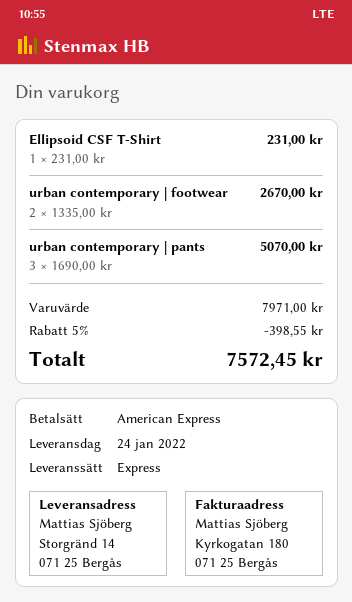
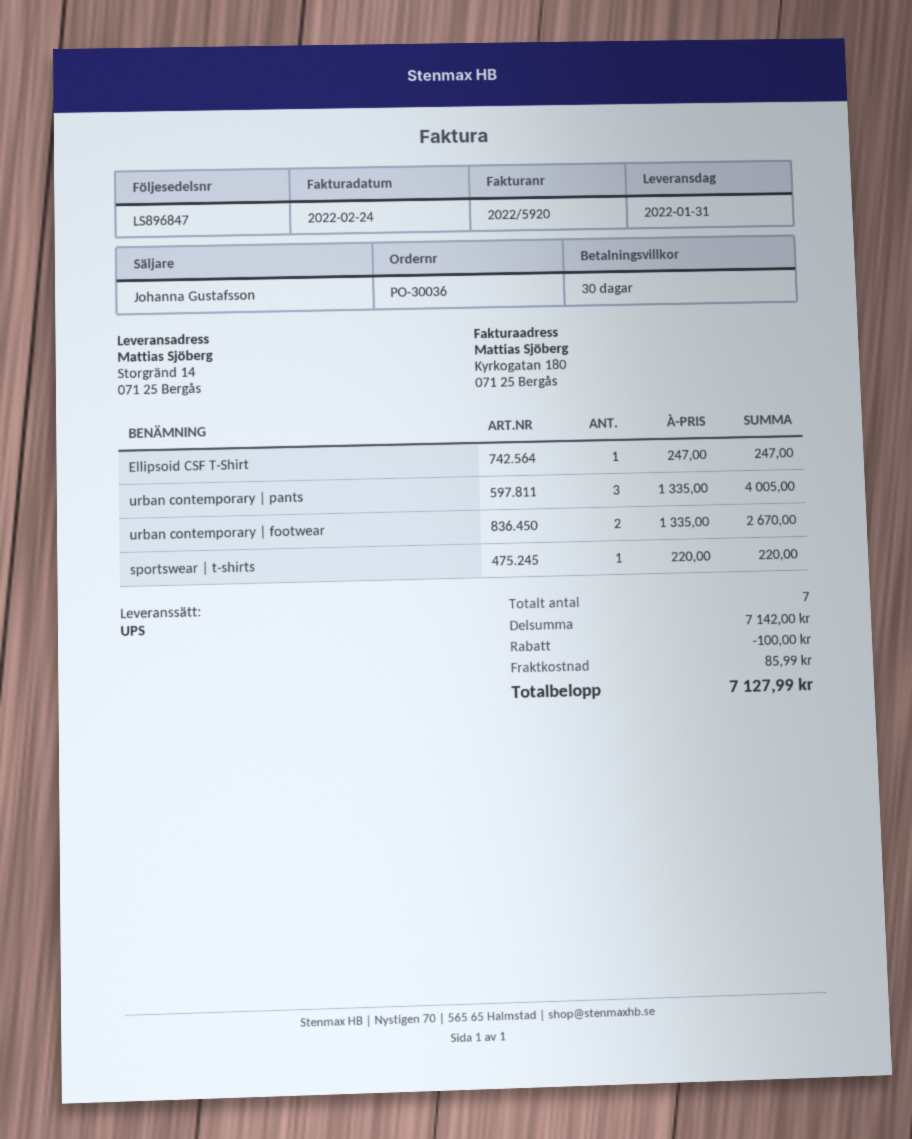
delivery date: 2022-01-24 -> 2022-01-31
shipping method: express -> UPS
Ellipsoid CSF T-Shirt: 1 x 231.00 = 231.00 -> 1 x 247.00 = 247.00
urban contemporary | pants: 3 x 1690.00 = 5070.00 -> 3 x 1335.00 = 4005.00
sportswear | t-shirts: none -> 1 x 220.00 = 220.00
subtotal: 7971.00 -> 7142.00
discount: 398.55 -> 100.00
shipping: none -> 85.99
total: 7572.45 -> 7127.99

